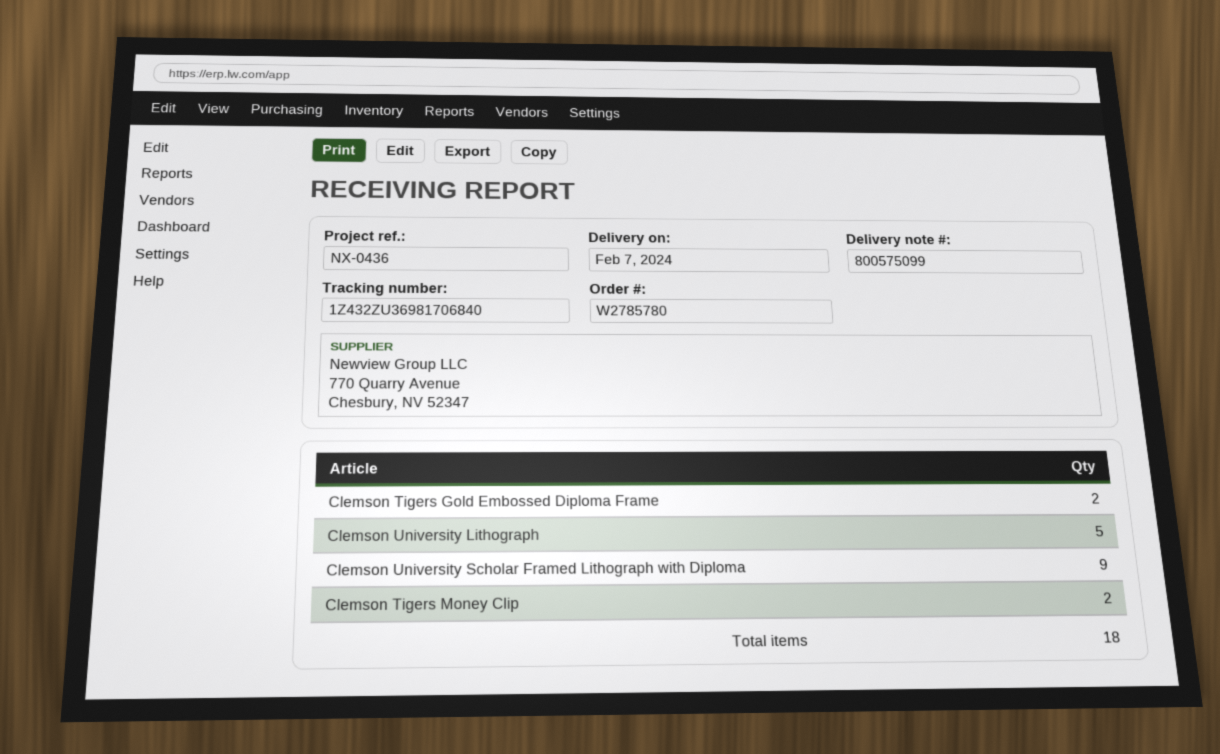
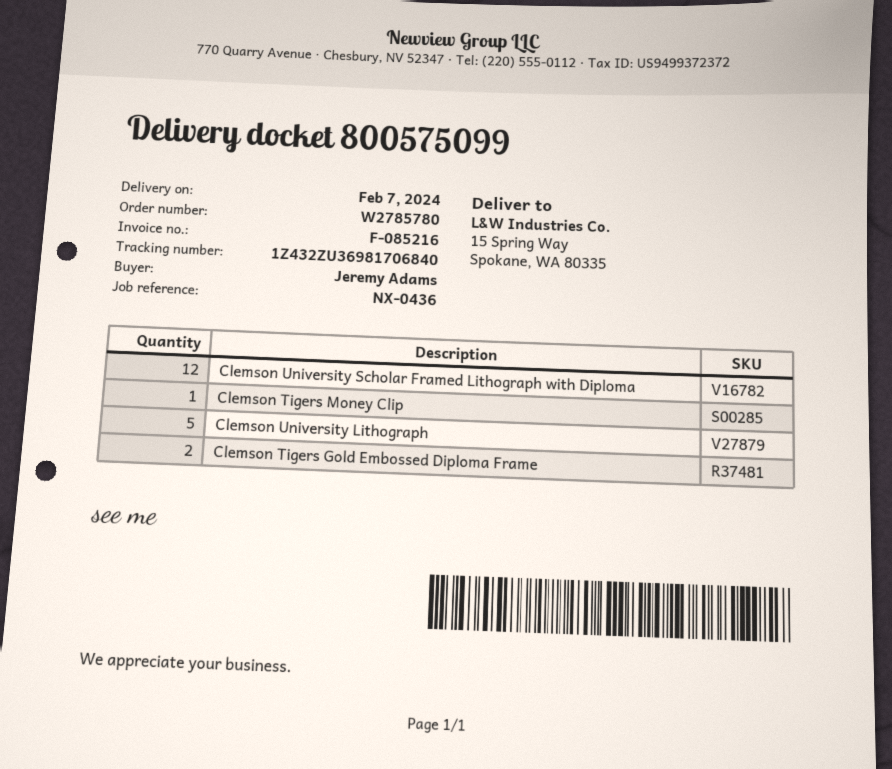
Clemson University Scholar Framed Lithograph with Diploma: 9 -> 12
Clemson Tigers Money Clip: 2 -> 1

